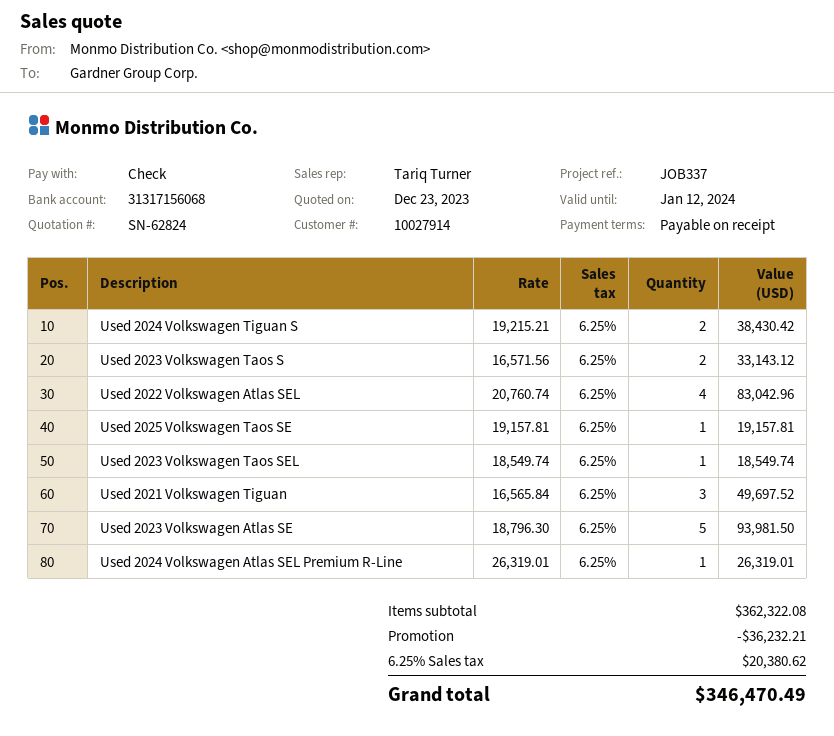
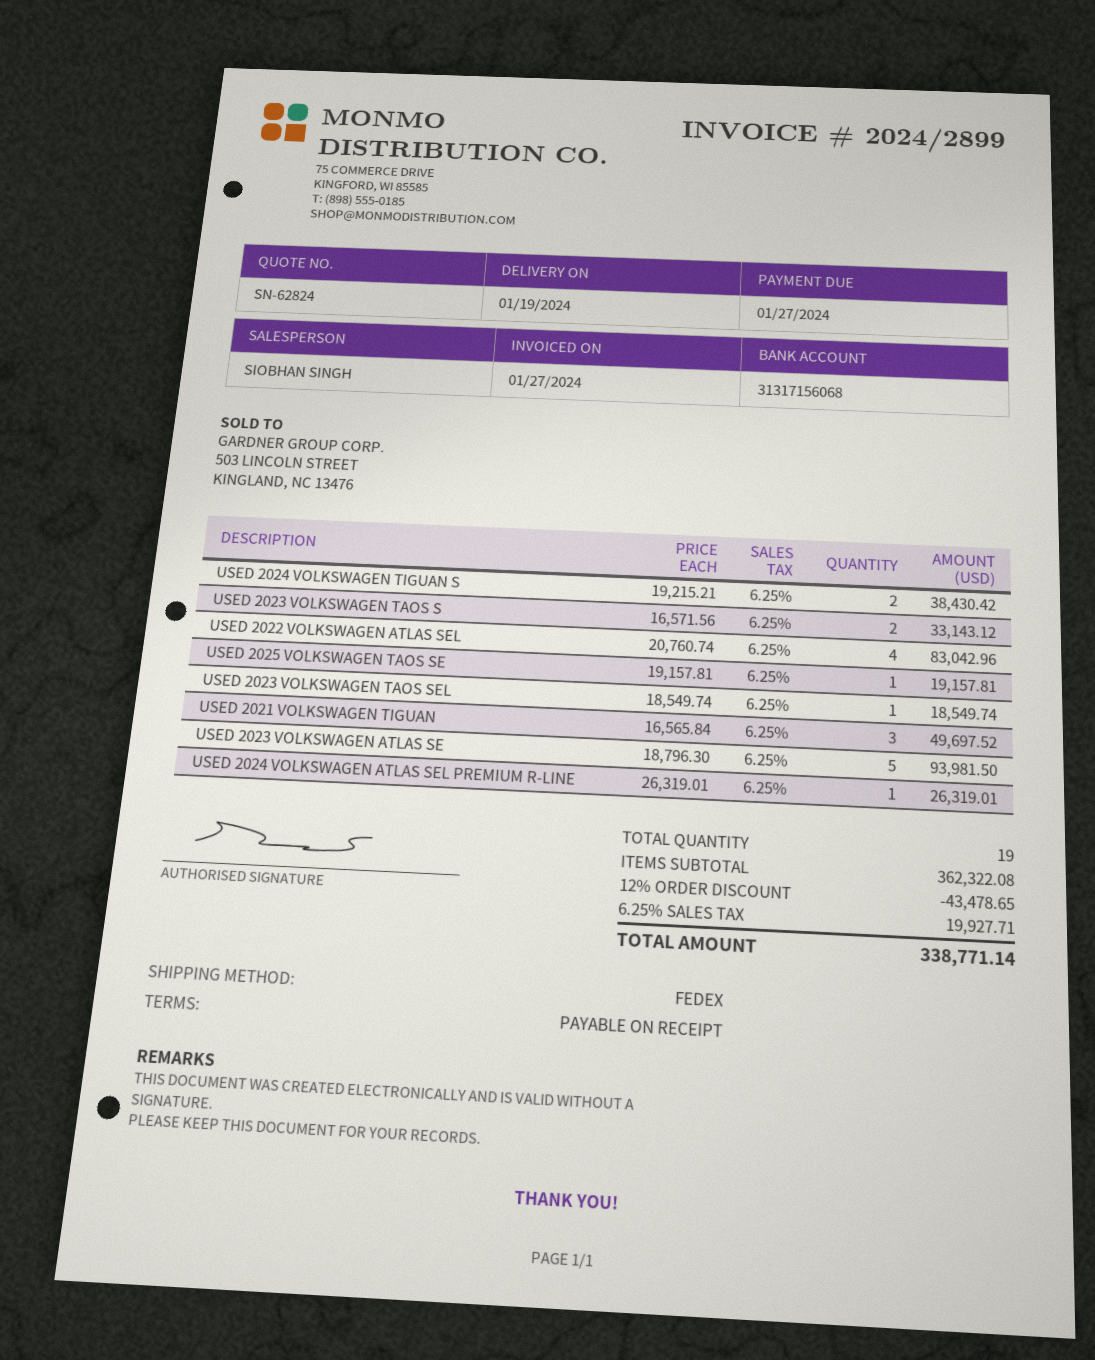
sales rep: Tariq Turner -> SIOBHAN SINGH
discount: 36232.21 -> 43478.65
tax: 6.25% = 20380.62 -> 6.25% = 19927.71
total: 346470.49 -> 338771.14

